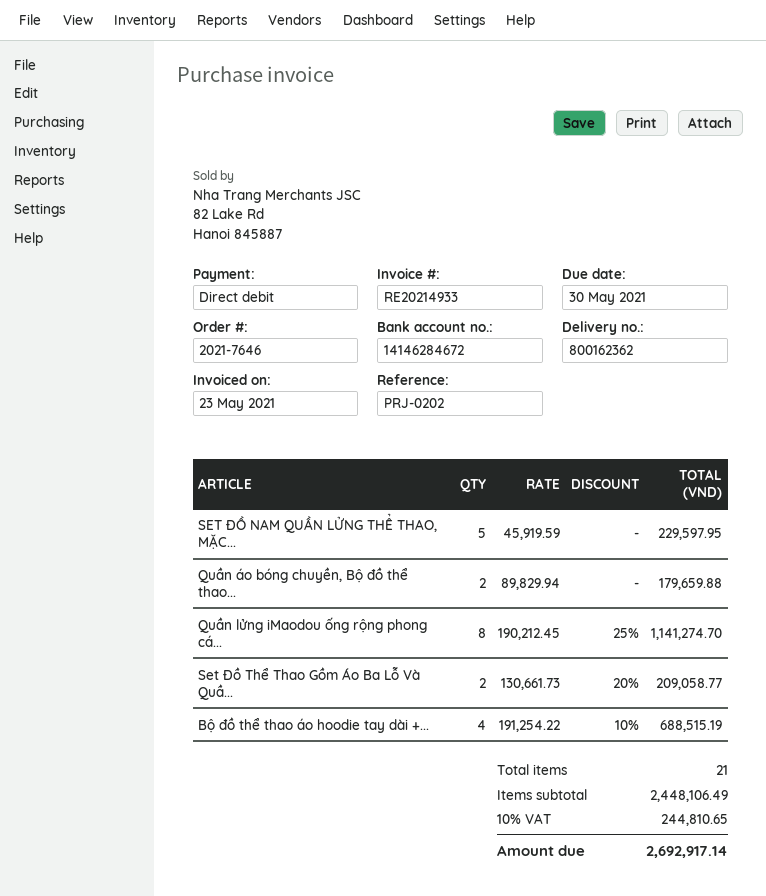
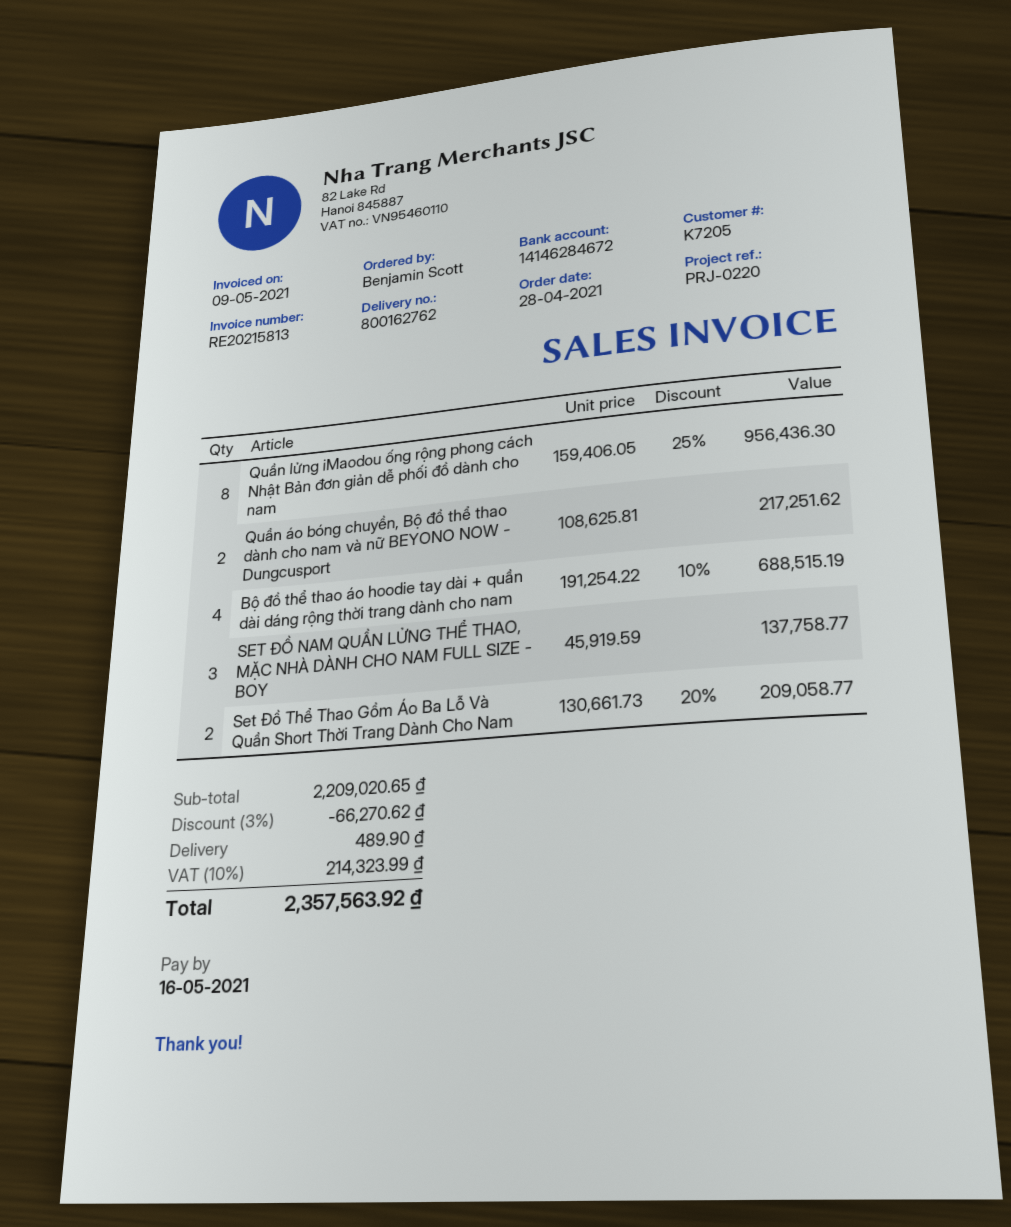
delivery note number: 800162362 -> 800162762
invoice number: RE20214933 -> RE20215813
invoice date: 2021-05-23 -> 2021-05-09
due date: 2021-05-30 -> 2021-05-16
reference: PRJ-0202 -> PRJ-0220
SET ĐỒ NAM QUẦN LỬNG THỂ THAO, MẶC...: 5 x 45919.59 = 229597.95 -> 3 x 45919.59 = 137758.77
Quần áo bóng chuyền, Bộ đồ thể thao...: 2 x 89829.94 = 179659.88 -> 2 x 108625.81 = 217251.62
Quần lửng iMaodou ống rộng phong cá...: 8 x 190212.45 - 25% = 1141274.70 -> 8 x 159406.05 - 25% = 956436.30
subtotal: 2448106.49 -> 2209020.65
discount: none -> 3% = 66270.62
shipping: none -> 489.90
tax: 10% = 244810.65 -> 10% = 214323.99
total: 2692917.14 -> 2357563.92

